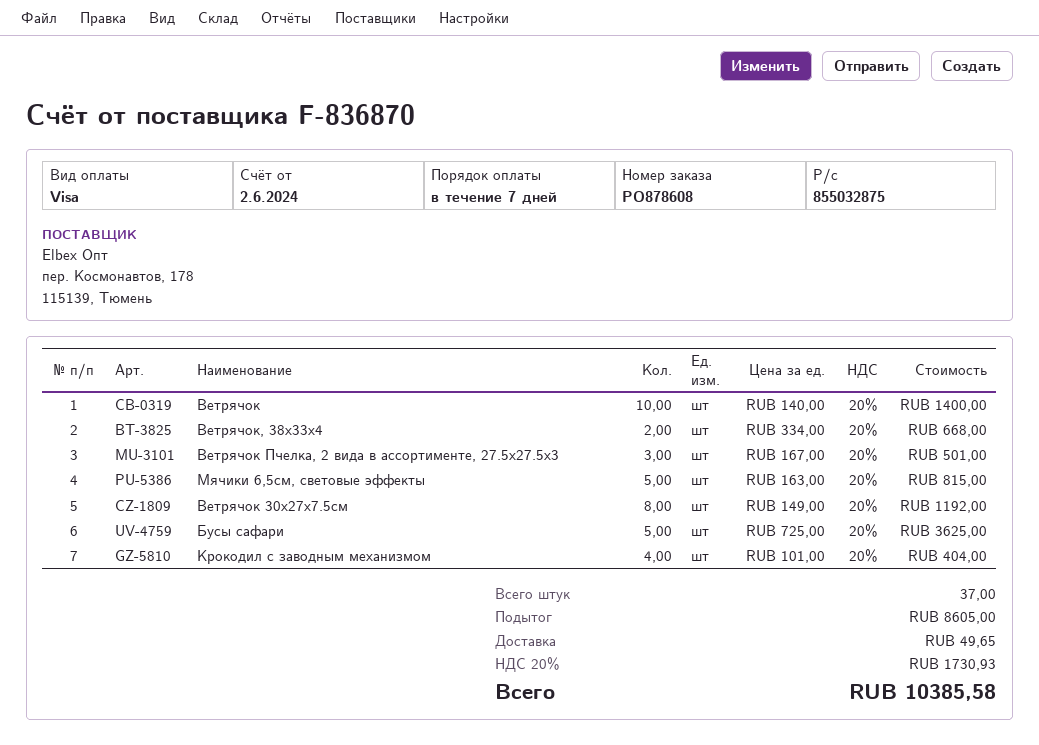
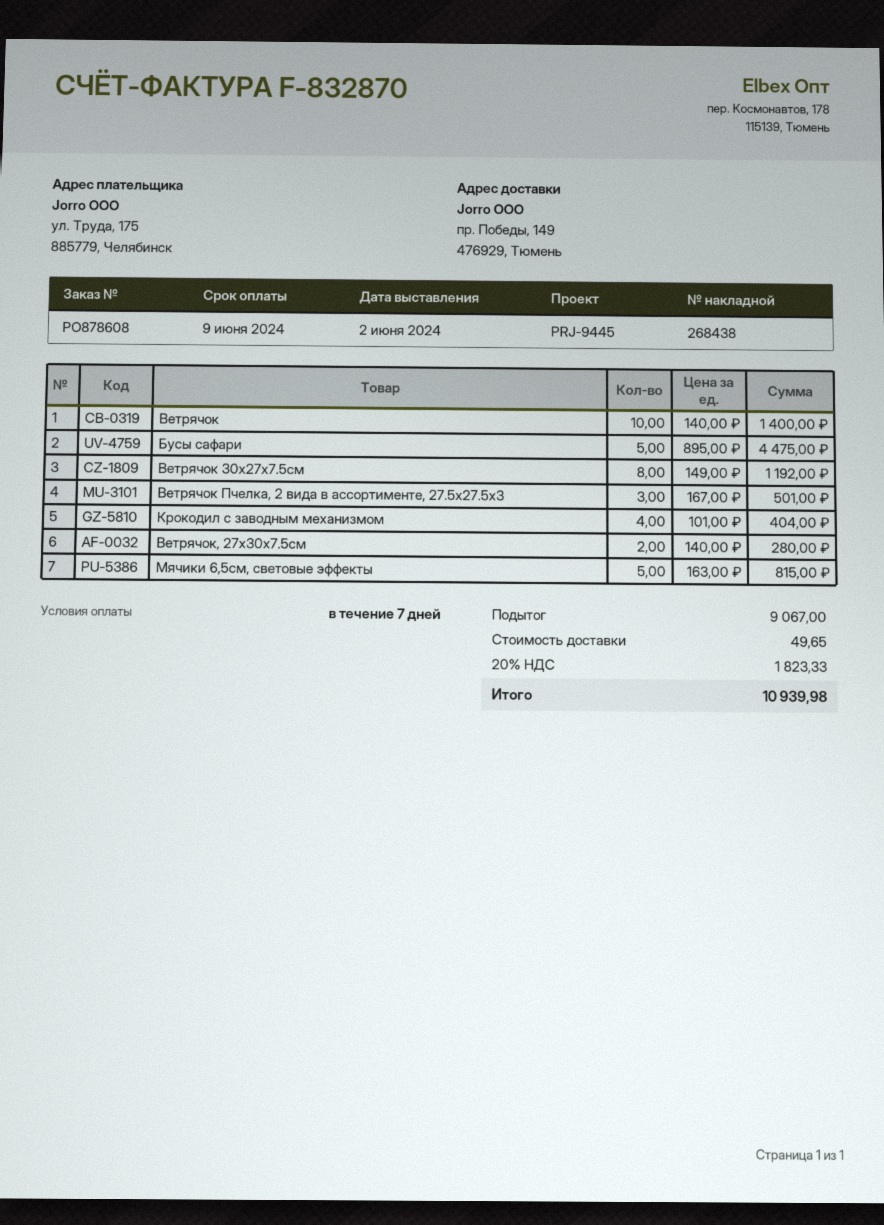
invoice number: F-836870 -> F-832870
Ветрячок, 38x33x4: 2 x 334.00 = 668.00 -> none
Бусы сафари: 5 x 725.00 = 3625.00 -> 5 x 895.00 = 4475.00
Ветрячок, 27x30x7.5см: none -> 2 x 140.00 = 280.00
subtotal: 8605.00 -> 9067.00
tax: 20% = 1730.93 -> 20% = 1823.33
total: 10385.58 -> 10939.98

